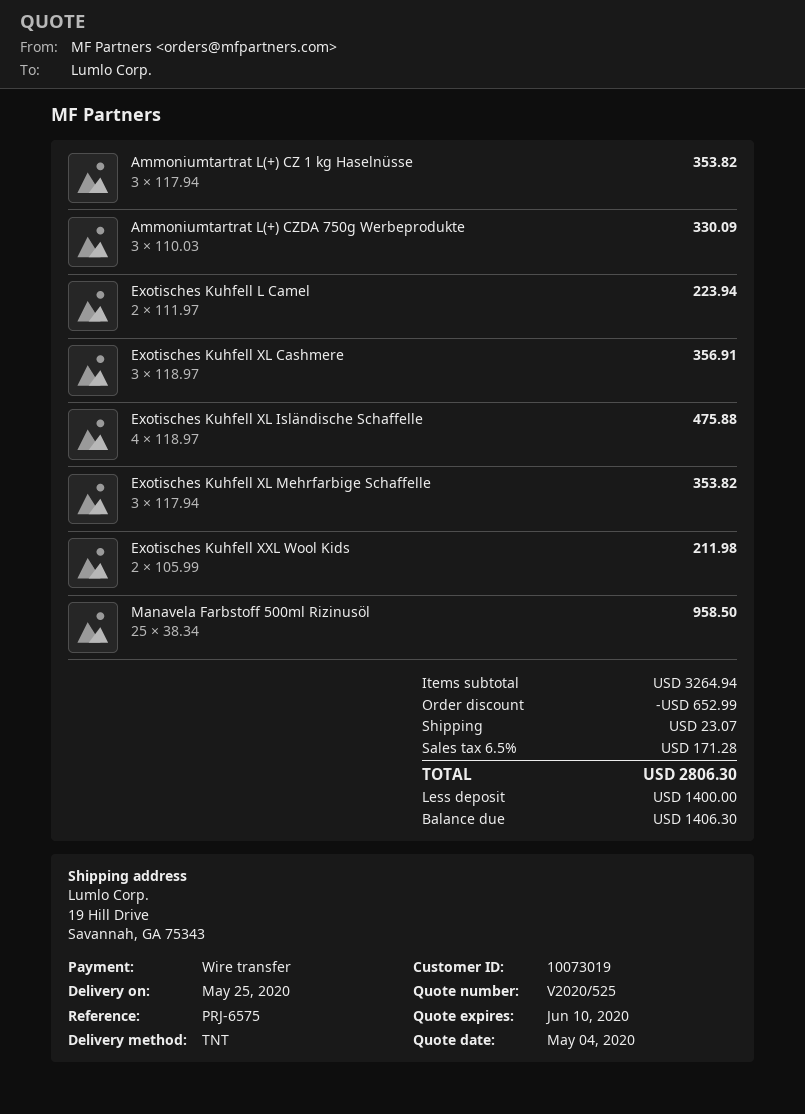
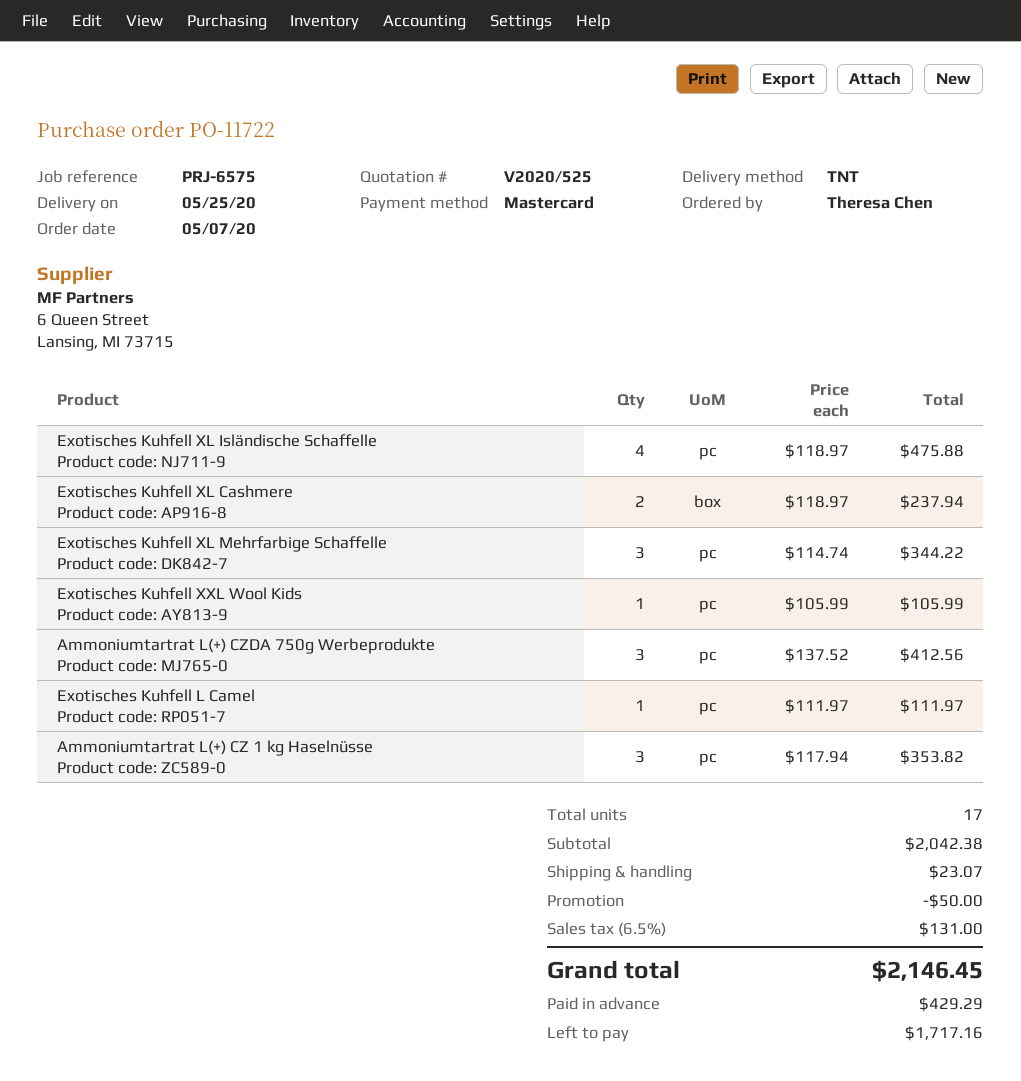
payment method: bank transfer -> Mastercard
Ammoniumtartrat L(+) CZDA 750g Werbeprodukte: 3 x 110.03 = 330.09 -> 3 x 137.52 = 412.56
Exotisches Kuhfell L Camel: 2 x 111.97 = 223.94 -> 1 x 111.97 = 111.97
Exotisches Kuhfell XL Cashmere: 3 x 118.97 = 356.91 -> 2 x 118.97 = 237.94
Exotisches Kuhfell XL Mehrfarbige Schaffelle: 3 x 117.94 = 353.82 -> 3 x 114.74 = 344.22
Exotisches Kuhfell XXL Wool Kids: 2 x 105.99 = 211.98 -> 1 x 105.99 = 105.99
Manavela Farbstoff 500ml Rizinusöl: 25 x 38.34 = 958.50 -> none
subtotal: 3264.94 -> 2042.38
discount: 652.99 -> 50.00
tax: 6.5% = 171.28 -> 6.5% = 131.00
total: 2806.30 -> 2146.45
deposit: 1400.00 -> 429.29
balance: 1406.30 -> 1717.16

